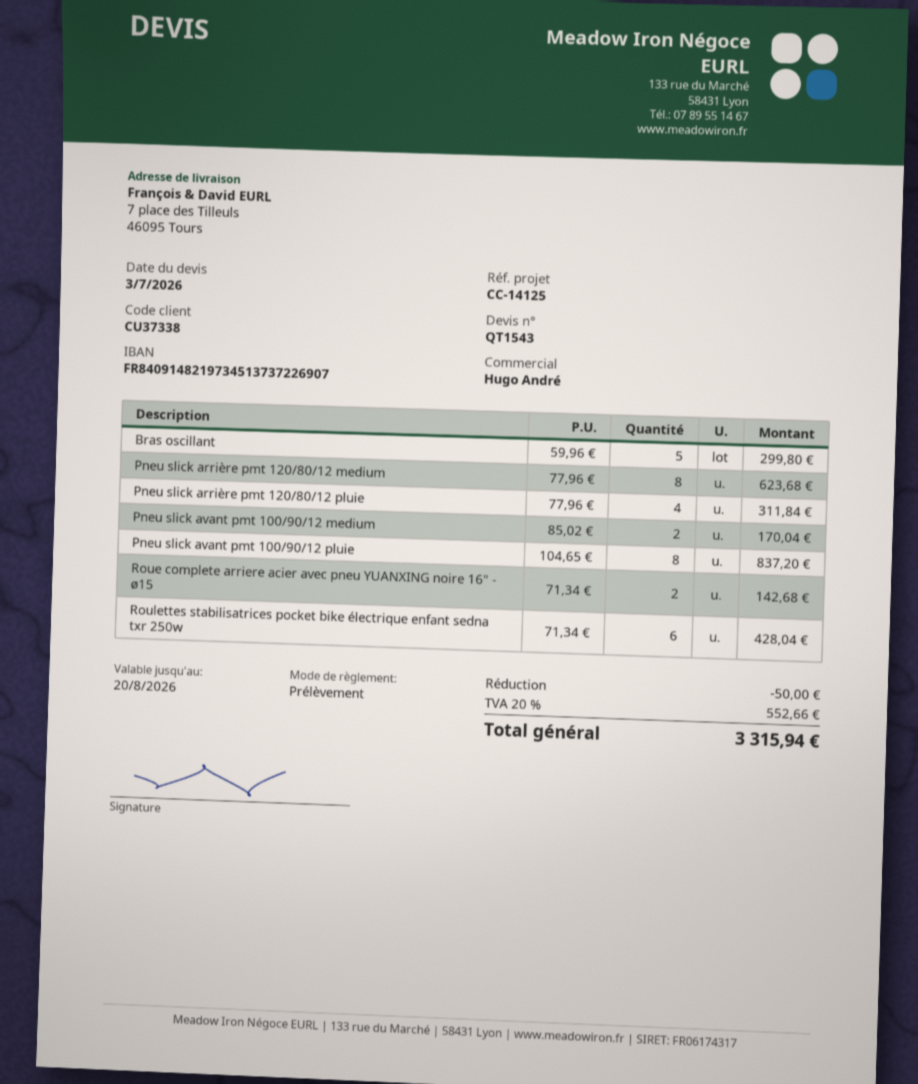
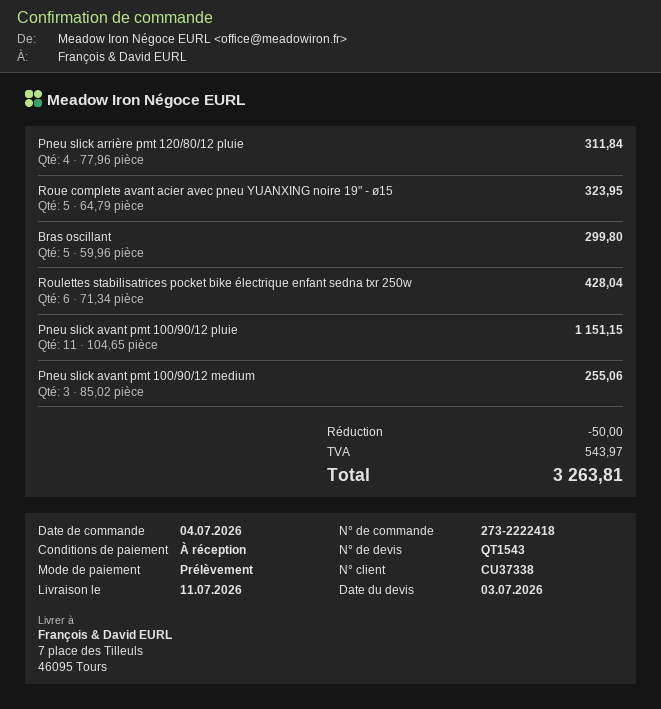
Pneu slick arrière pmt 120/80/12 medium: 8 x 77.96 = 623.68 -> none
Pneu slick avant pmt 100/90/12 medium: 2 x 85.02 = 170.04 -> 3 x 85.02 = 255.06
Pneu slick avant pmt 100/90/12 pluie: 8 x 104.65 = 837.20 -> 11 x 104.65 = 1151.15
Roue complete arriere acier avec pneu YUANXING noire 16" - ø15: 2 x 71.34 = 142.68 -> none
Roue complete avant acier avec pneu YUANXING noire 19" - ø15: none -> 5 x 64.79 = 323.95
tax: 552.66 -> 543.97
total: 3315.94 -> 3263.81

